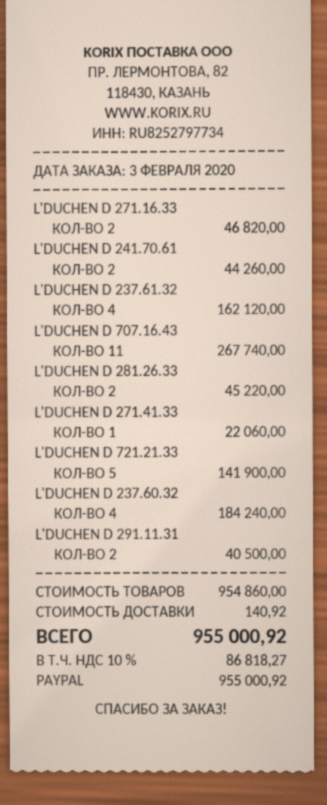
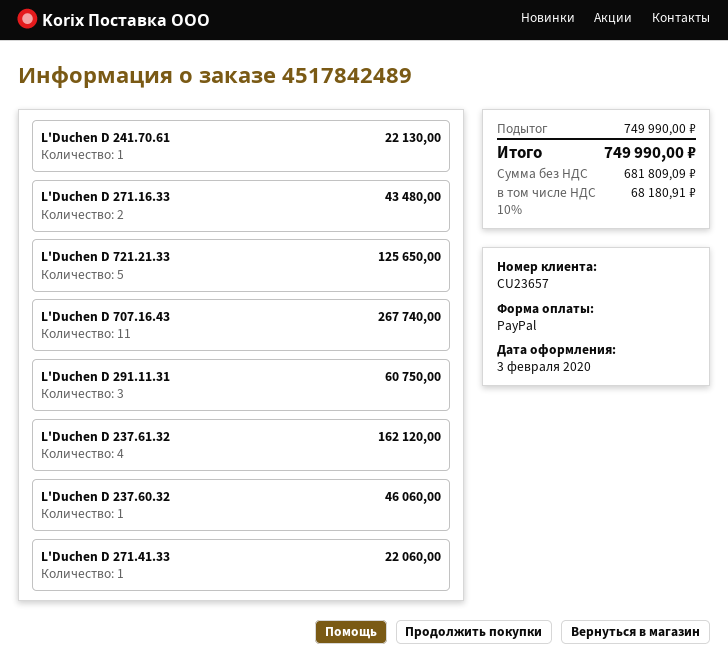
L'DUCHEN D 271.16.33: 2 for 46820.00 -> 2 for 43480.00
L'DUCHEN D 241.70.61: 2 for 44260.00 -> 1 for 22130.00
L'DUCHEN D 281.26.33: 2 for 45220.00 -> none
L'DUCHEN D 721.21.33: 5 for 141900.00 -> 5 for 125650.00
L'DUCHEN D 237.60.32: 4 for 184240.00 -> 1 for 46060.00
L'DUCHEN D 291.11.31: 2 for 40500.00 -> 3 for 60750.00
subtotal: 954860.00 -> 749990.00
shipping: 140.92 -> none
tax: 10% = 86818.27 -> 10% = 68180.91
total: 955000.92 -> 749990.00

